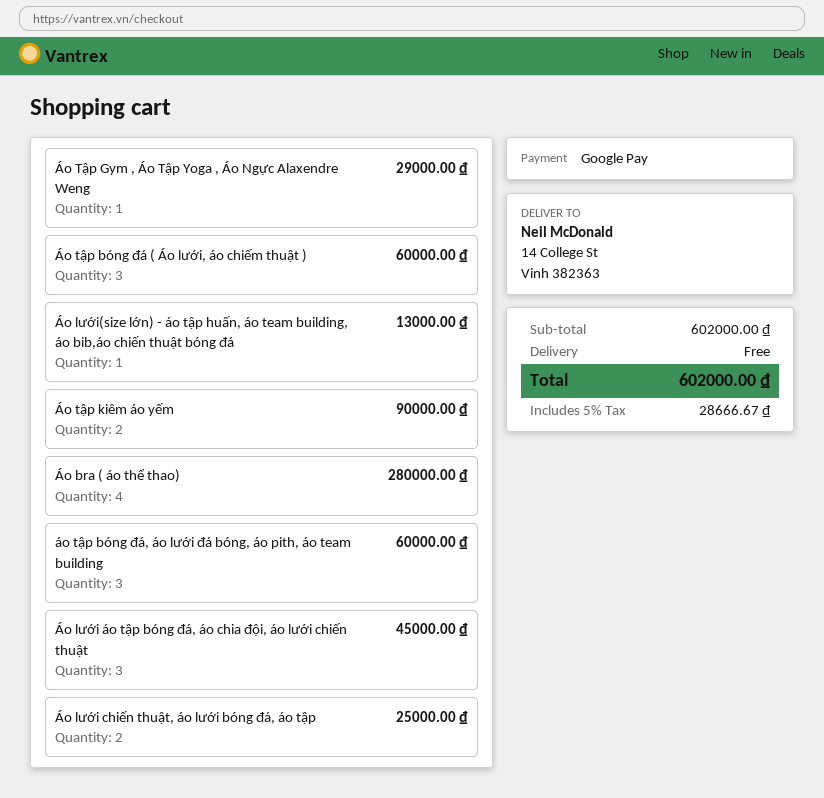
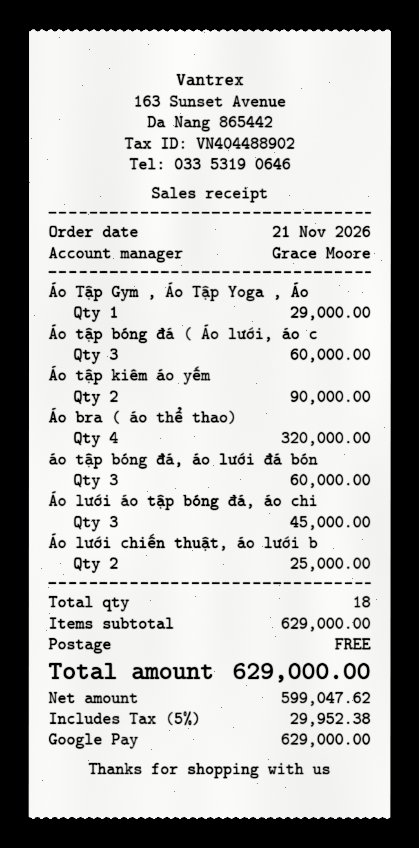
Áo lưới(size lớn) - áo tập huấn, áo team building, áo bib,áo chiến thuật bóng đá: 1 for 13000.00 -> none
Áo bra ( áo thể thao): 4 for 280000.00 -> 4 for 320000.00
subtotal: 602000.00 -> 629000.00
tax: 5% = 28666.67 -> 5% = 29952.38
total: 602000.00 -> 629000.00

